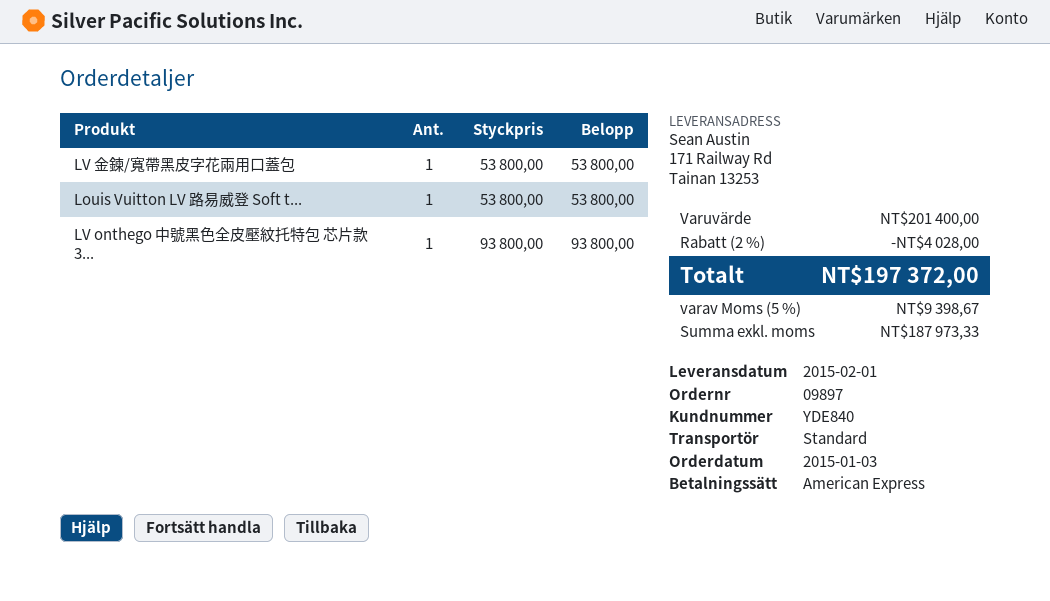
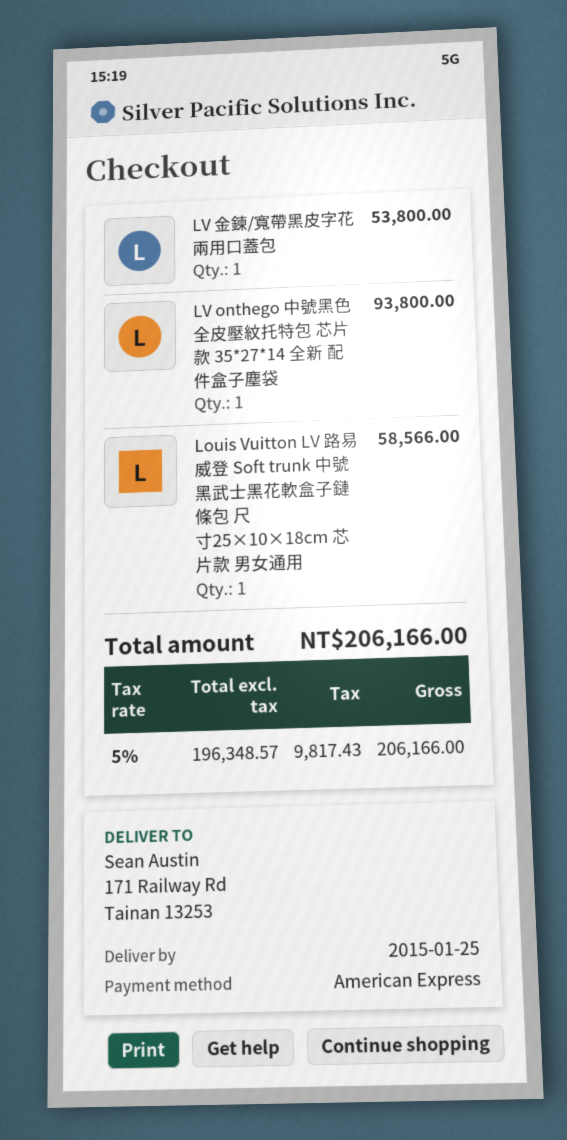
delivery date: 2015-02-01 -> 2015-01-25
Louis Vuitton LV 路易威登 Soft t...: 1 for 53800.00 -> 1 for 58566.00
discount: 2% = 4028.00 -> none
net: 187973.33 -> 196348.57
tax: 5% = 9398.67 -> 5% = 9817.43
total: 197372.00 -> 206166.00

